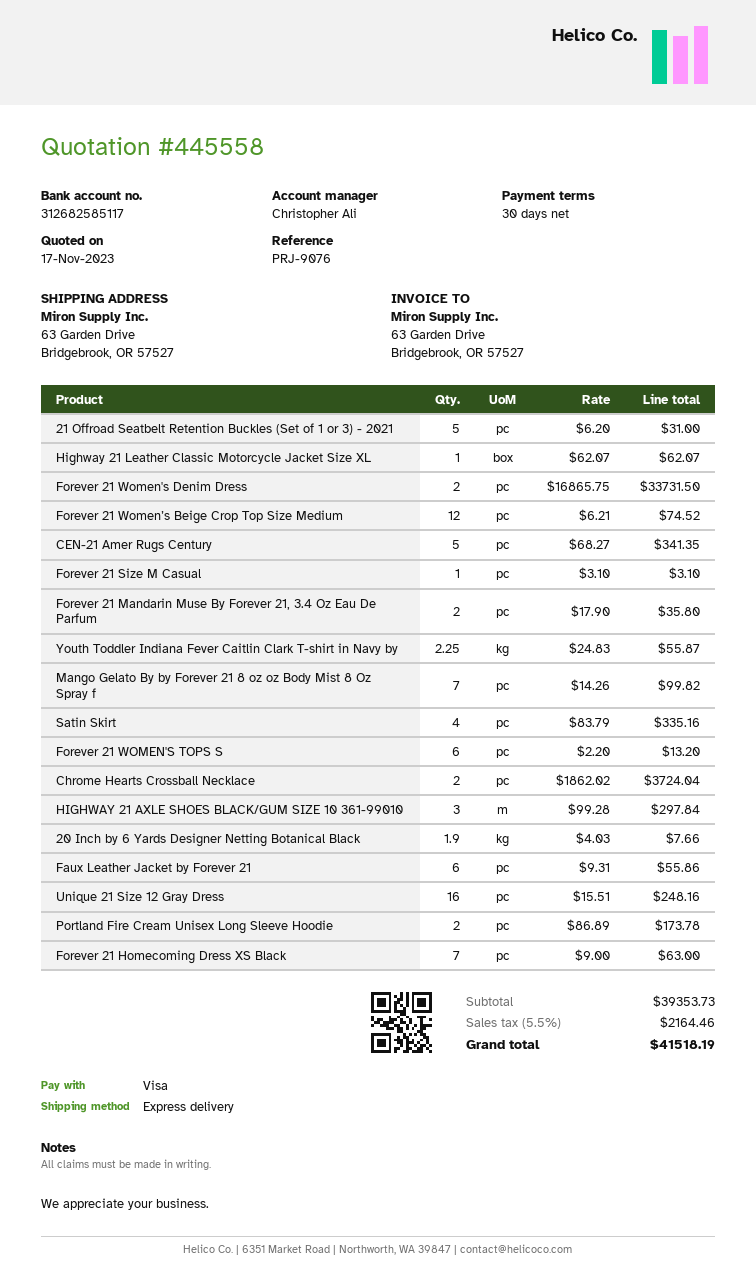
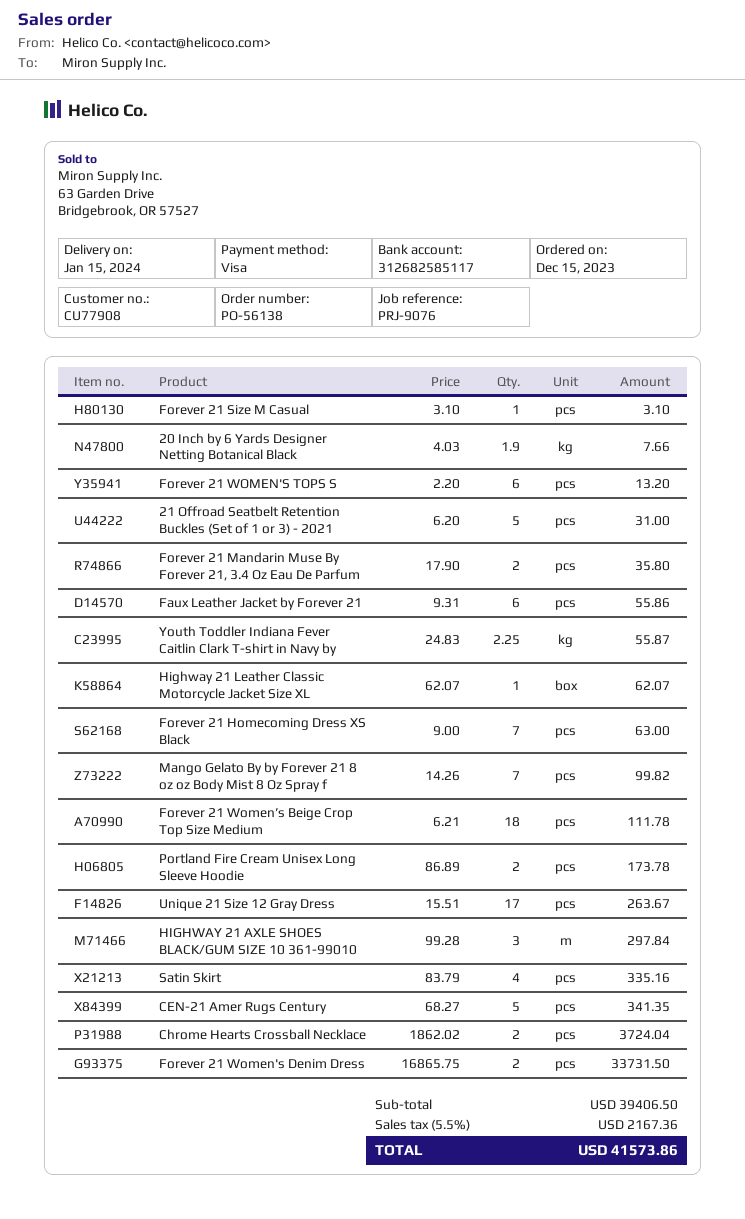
Forever 21 Women’s Beige Crop Top Size Medium: 12 x 6.21 = 74.52 -> 18 x 6.21 = 111.78
Unique 21 Size 12 Gray Dress: 16 x 15.51 = 248.16 -> 17 x 15.51 = 263.67
subtotal: 39353.73 -> 39406.50
tax: 5.5% = 2164.46 -> 5.5% = 2167.36
total: 41518.19 -> 41573.86

